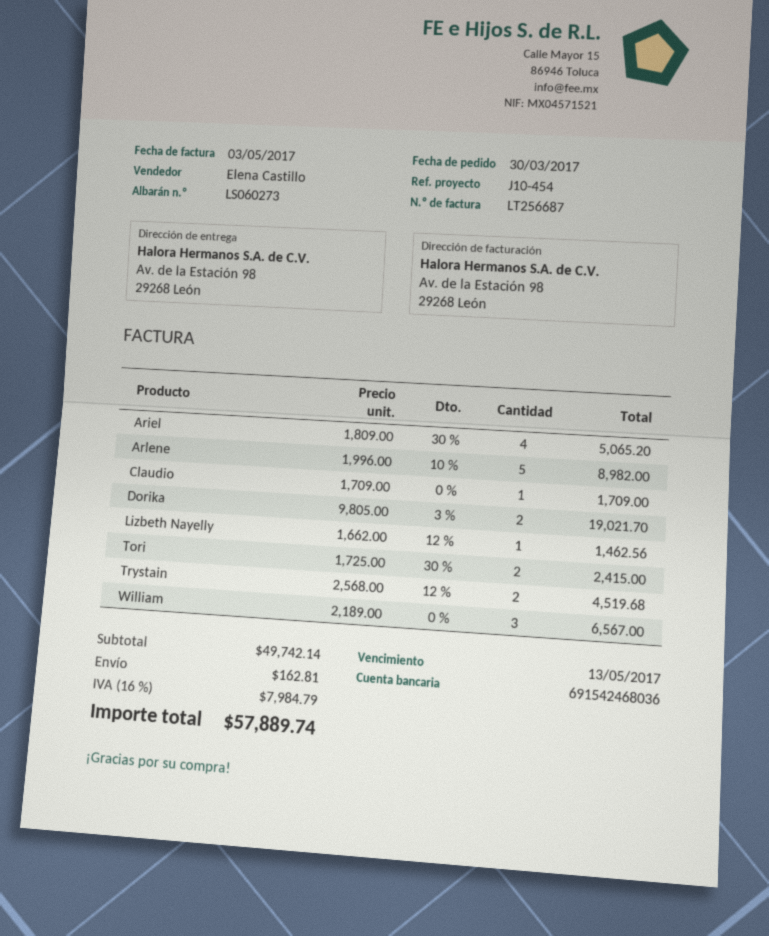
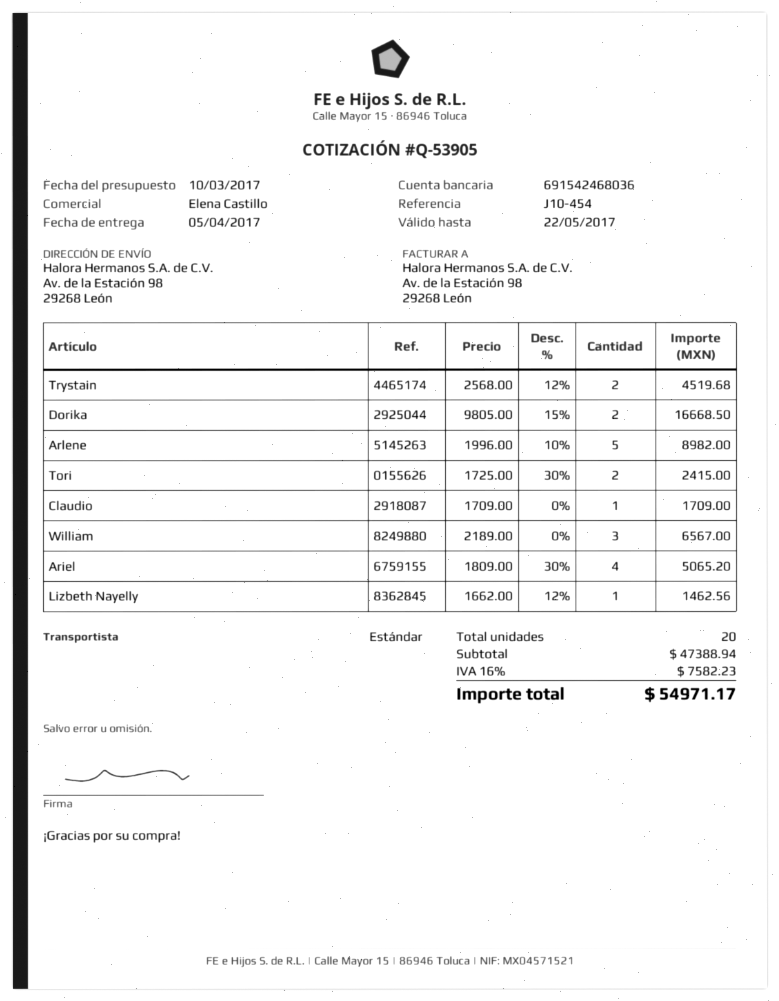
Dorika: 2 x 9805.00 - 3% = 19021.70 -> 2 x 9805.00 - 15% = 16668.50
subtotal: 49742.14 -> 47388.94
shipping: 162.81 -> none
tax: 16% = 7984.79 -> 16% = 7582.23
total: 57889.74 -> 54971.17

